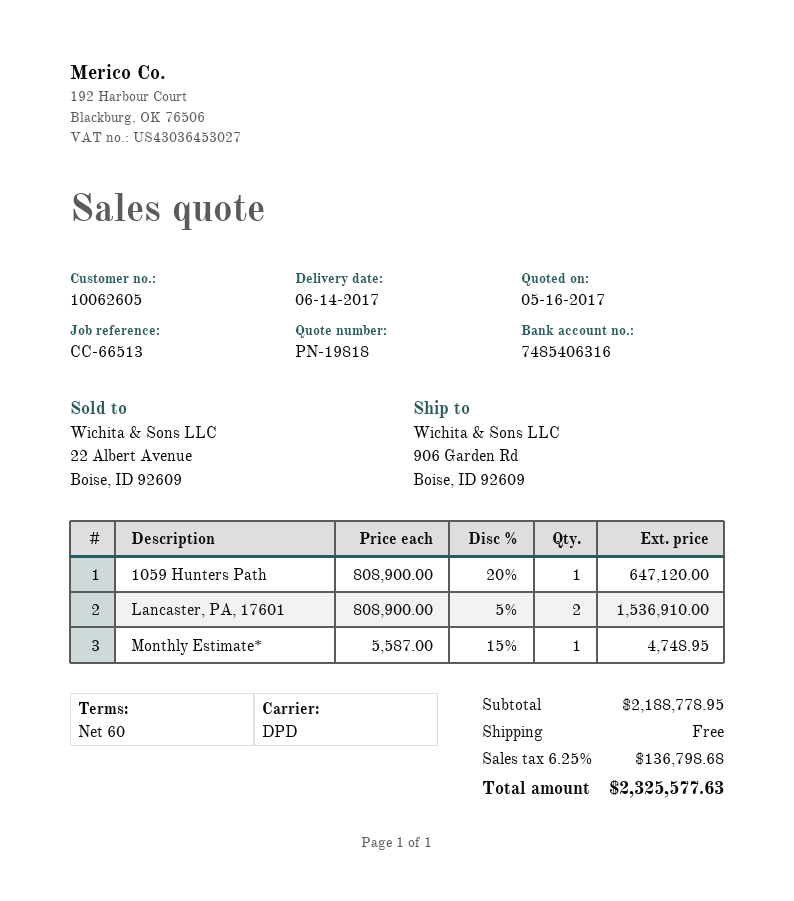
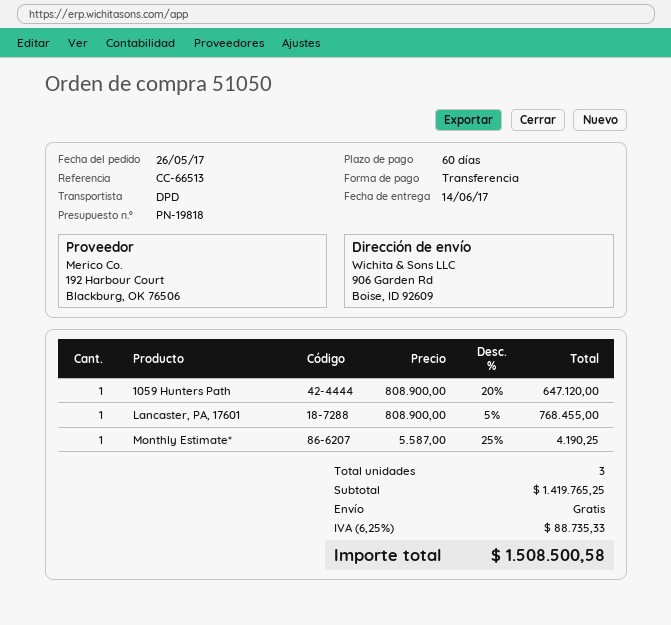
Lancaster, PA, 17601: 2 x 808900.00 - 5% = 1536910.00 -> 1 x 808900.00 - 5% = 768455.00
Monthly Estimate*: 1 x 5587.00 - 15% = 4748.95 -> 1 x 5587.00 - 25% = 4190.25
subtotal: 2188778.95 -> 1419765.25
tax: 6.25% = 136798.68 -> 6.25% = 88735.33
total: 2325577.63 -> 1508500.58

